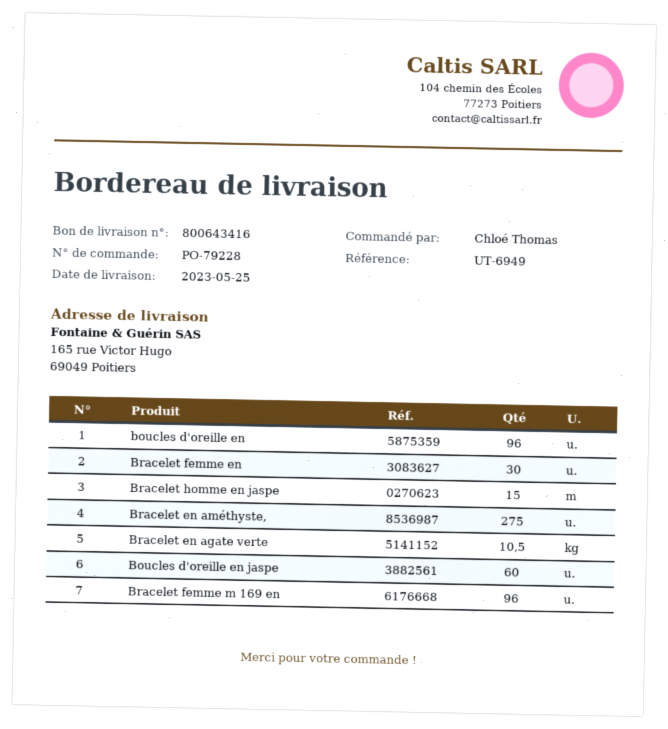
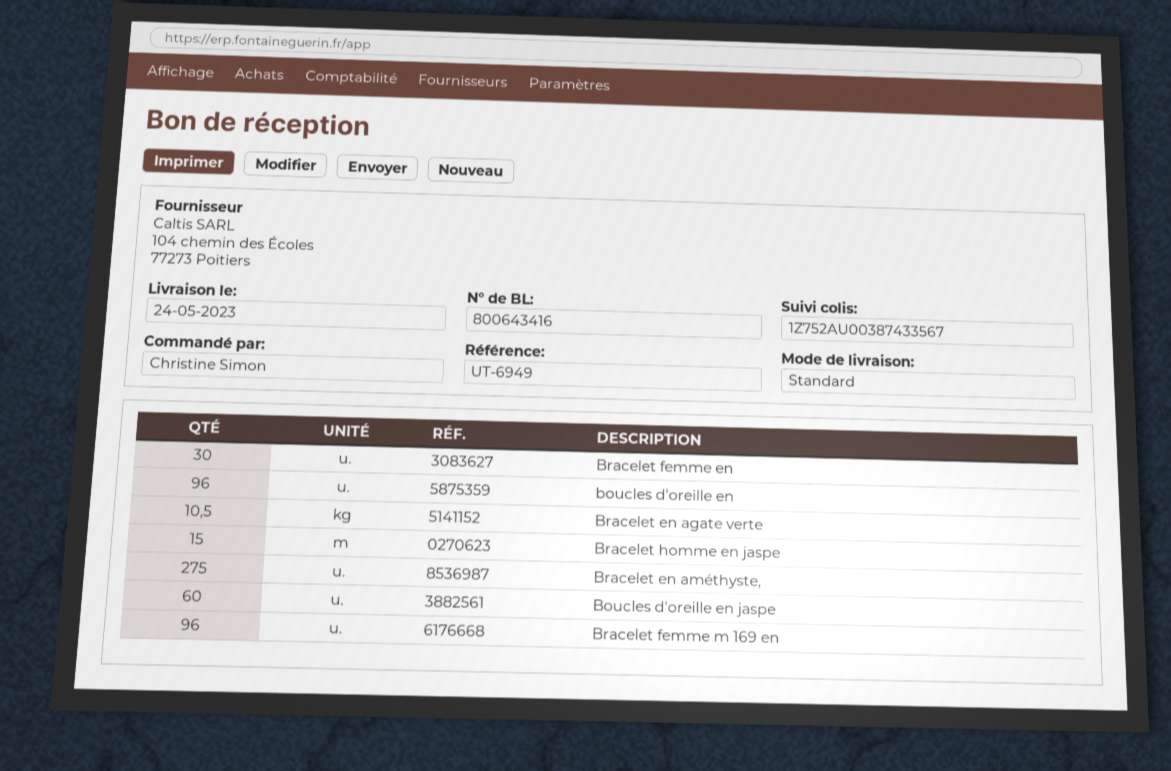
delivery date: 2023-05-25 -> 2023-05-24
ordered by: Chloé Thomas -> Christine Simon

